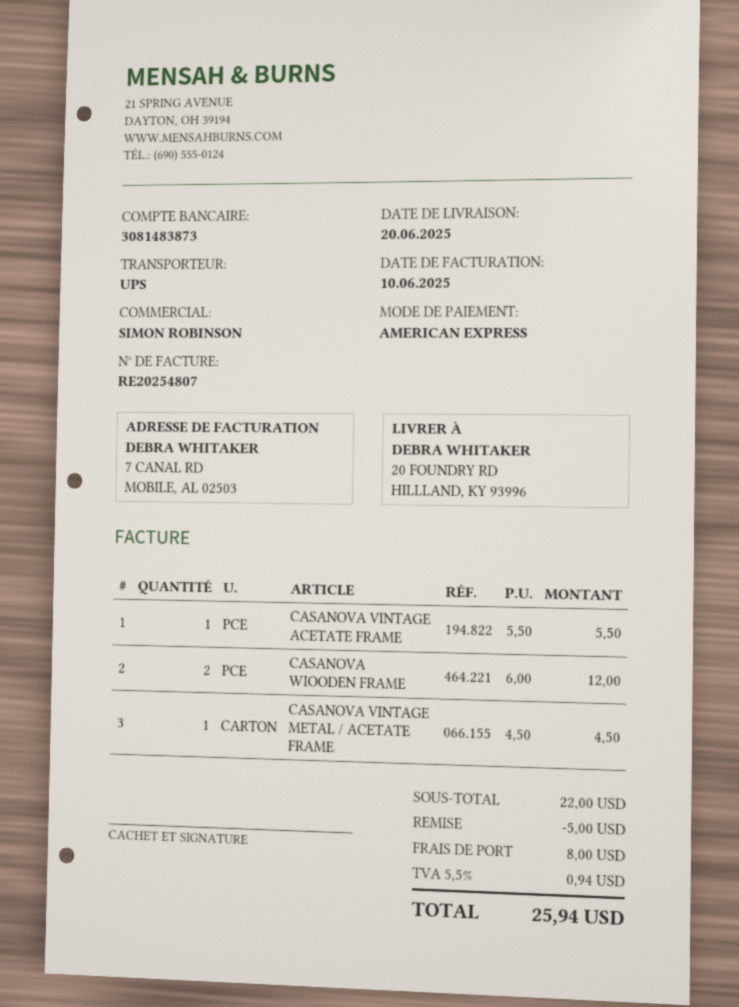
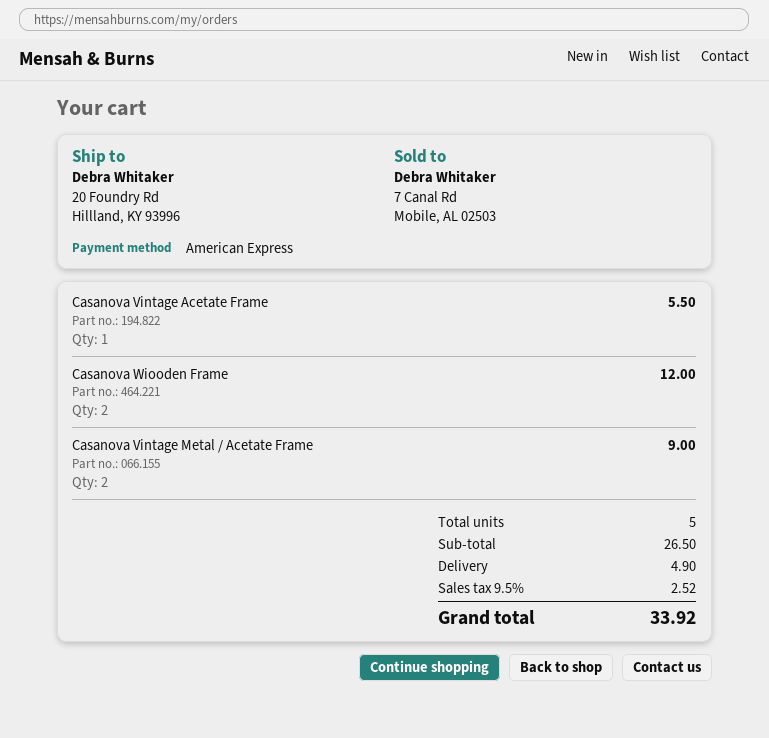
CASANOVA VINTAGE METAL / ACETATE FRAME: 1 for 4.50 -> 2 for 9.00
subtotal: 22.00 -> 26.50
discount: 5.00 -> none
shipping: 8.00 -> 4.90
tax: 5.5% = 0.94 -> 9.5% = 2.52
total: 25.94 -> 33.92

